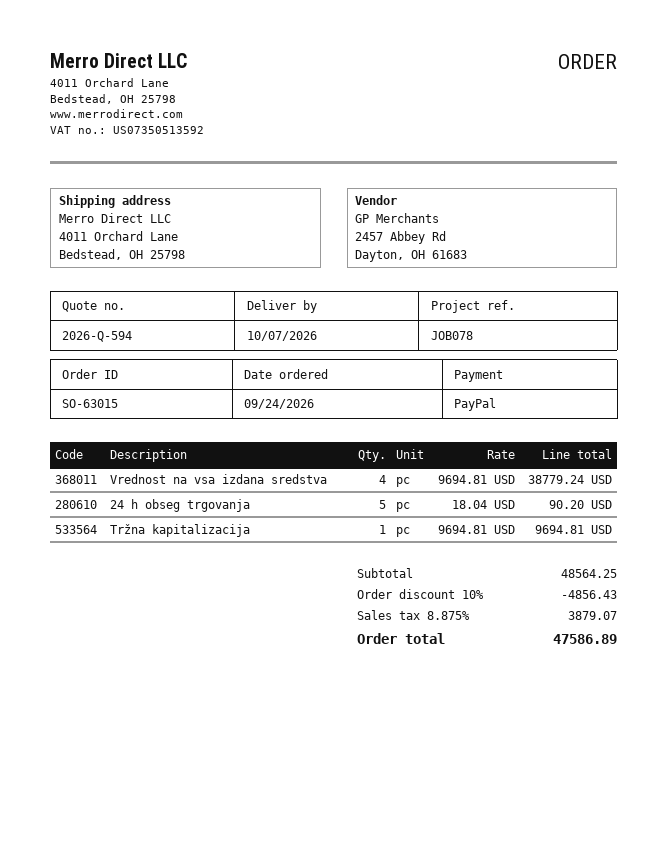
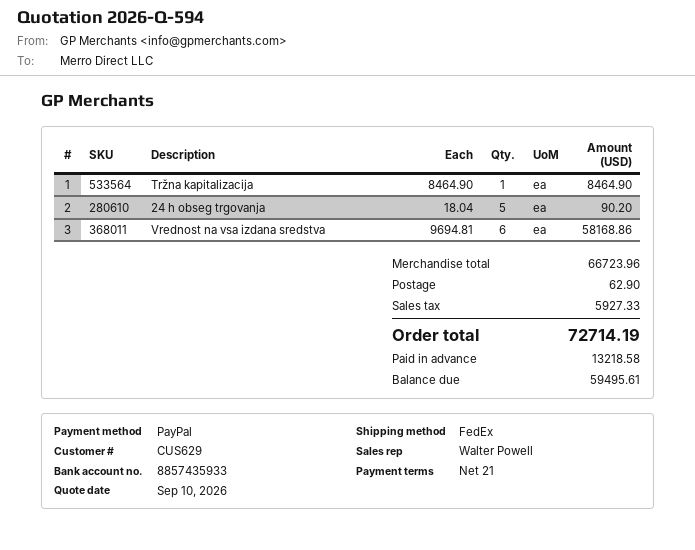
Vrednost na vsa izdana sredstva: 4 x 9694.81 = 38779.24 -> 6 x 9694.81 = 58168.86
Tržna kapitalizacija: 1 x 9694.81 = 9694.81 -> 1 x 8464.90 = 8464.90
subtotal: 48564.25 -> 66723.96
discount: 10% = 4856.43 -> none
shipping: none -> 62.90
tax: 3879.07 -> 5927.33
total: 47586.89 -> 72714.19

